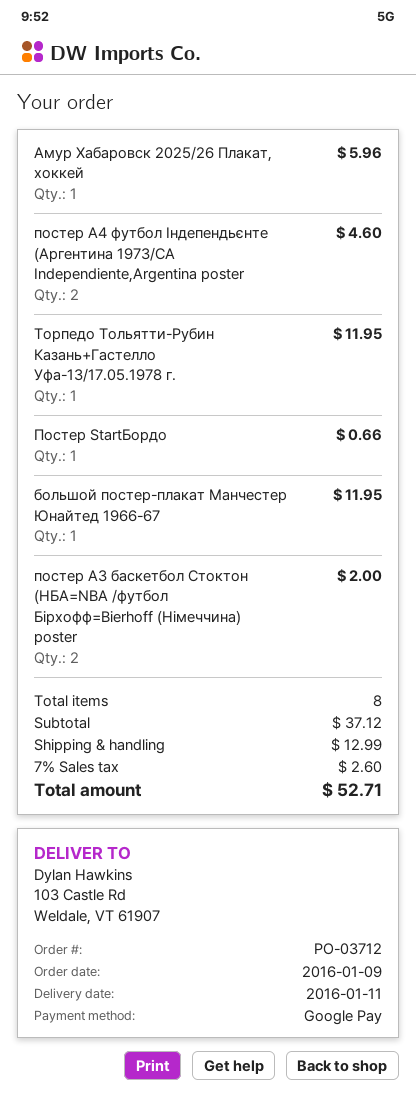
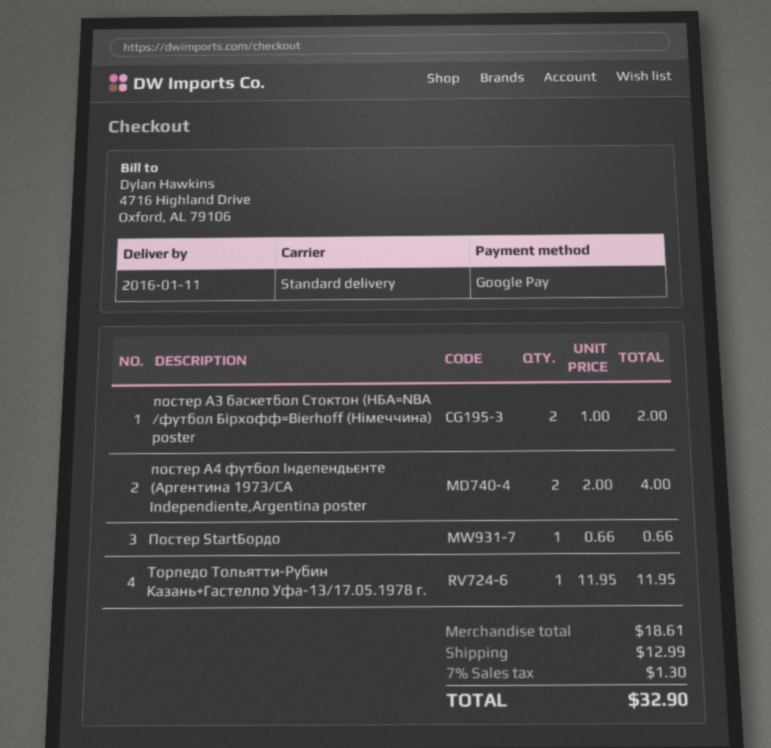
Амур Хабаровск 2025/26 Плакат, хоккей: 1 for 5.96 -> none
постер А4 футбол Індепендьєнте (Аргентина 1973/CA Independiente,Argentina poster: 2 for 4.60 -> 2 for 4.00
большой постер-плакат Манчестер Юнайтед 1966-67: 1 for 11.95 -> none
subtotal: 37.12 -> 18.61
tax: 7% = 2.60 -> 7% = 1.30
total: 52.71 -> 32.90

